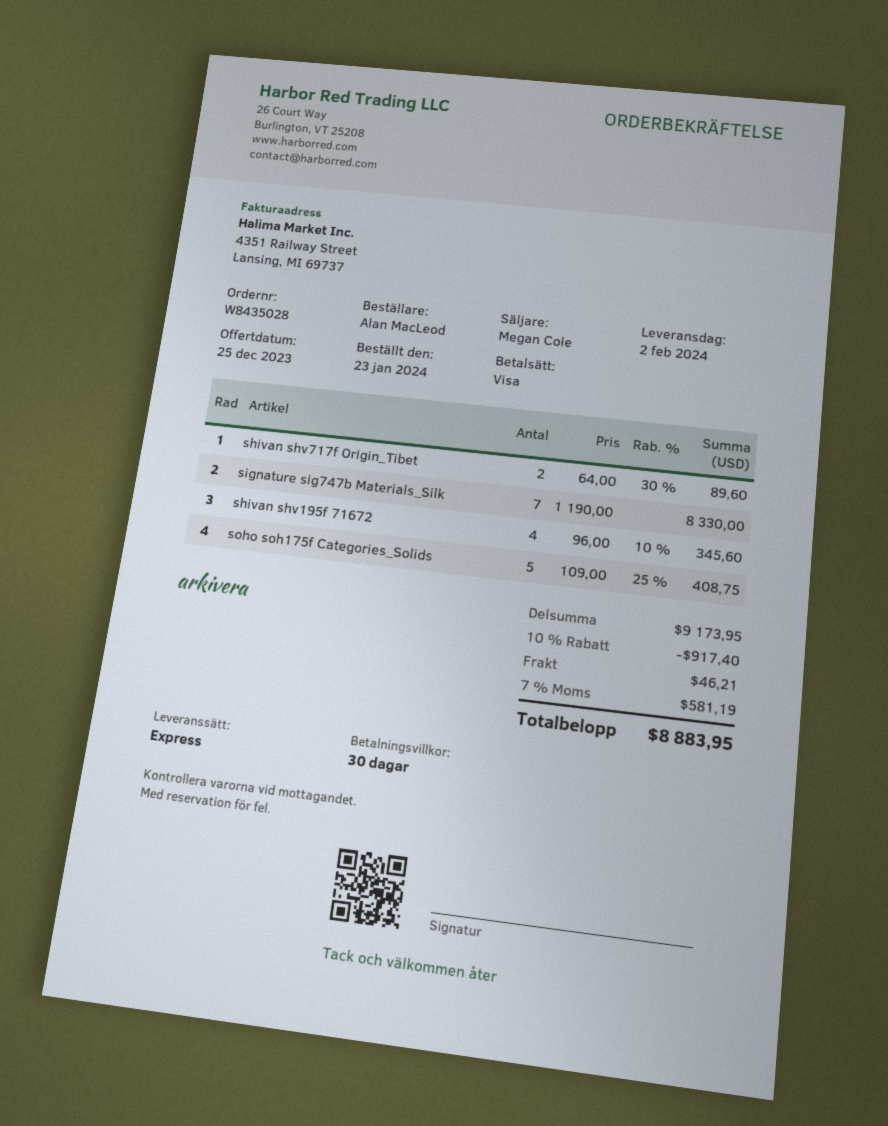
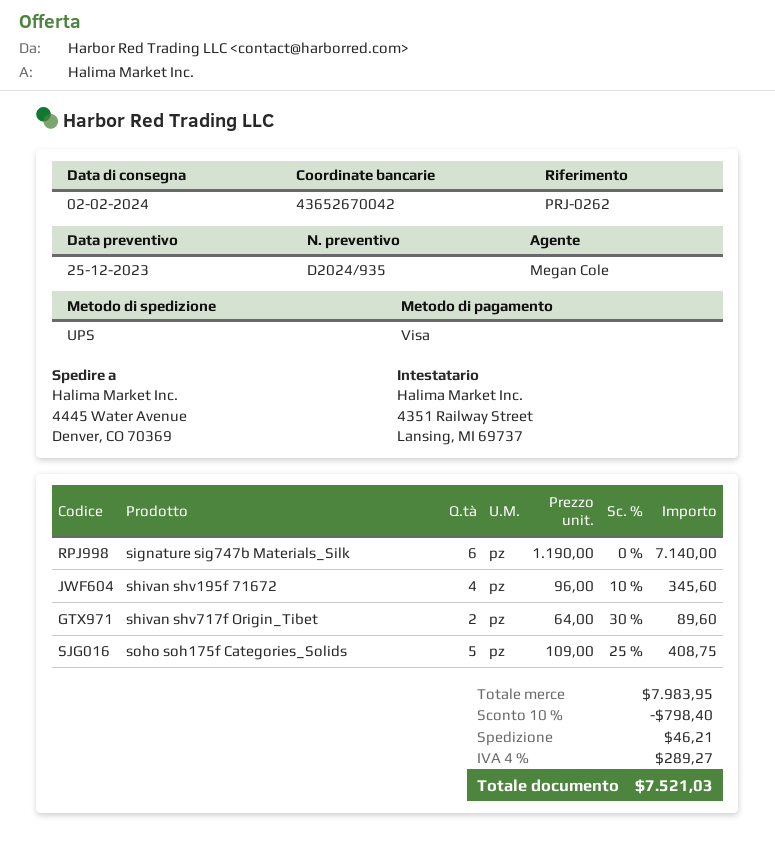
shipping method: express -> UPS
signature sig747b Materials_Silk: 7 x 1190.00 = 8330.00 -> 6 x 1190.00 = 7140.00
subtotal: 9173.95 -> 7983.95
discount: 10% = 917.40 -> 10% = 798.40
tax: 7% = 581.19 -> 4% = 289.27
total: 8883.95 -> 7521.03

